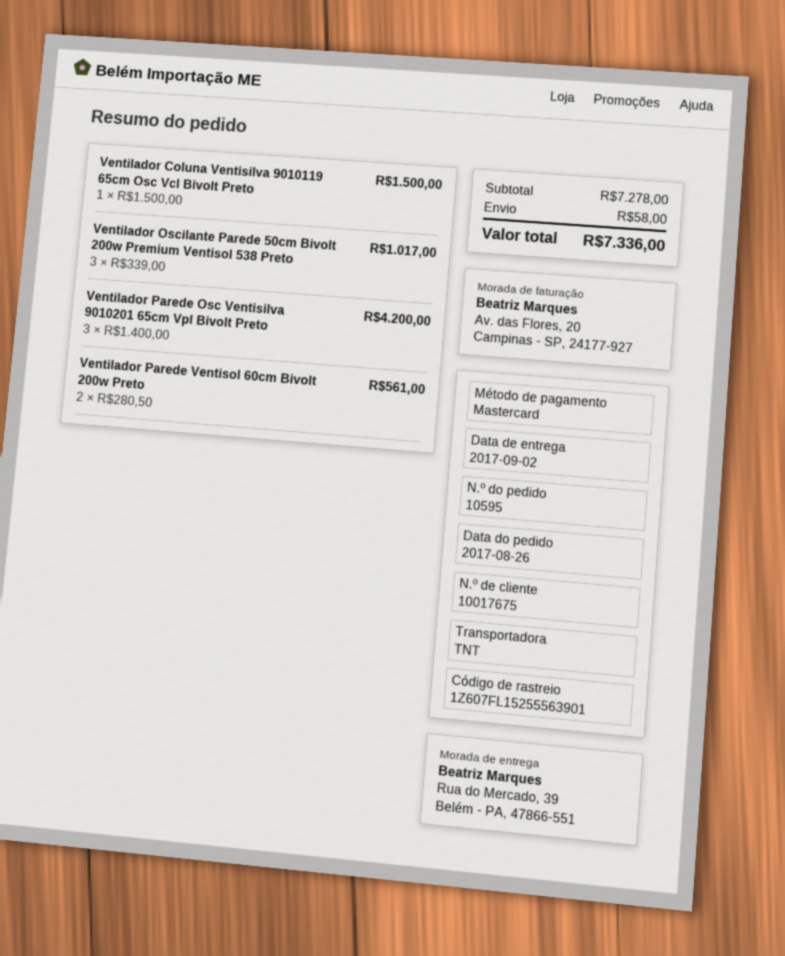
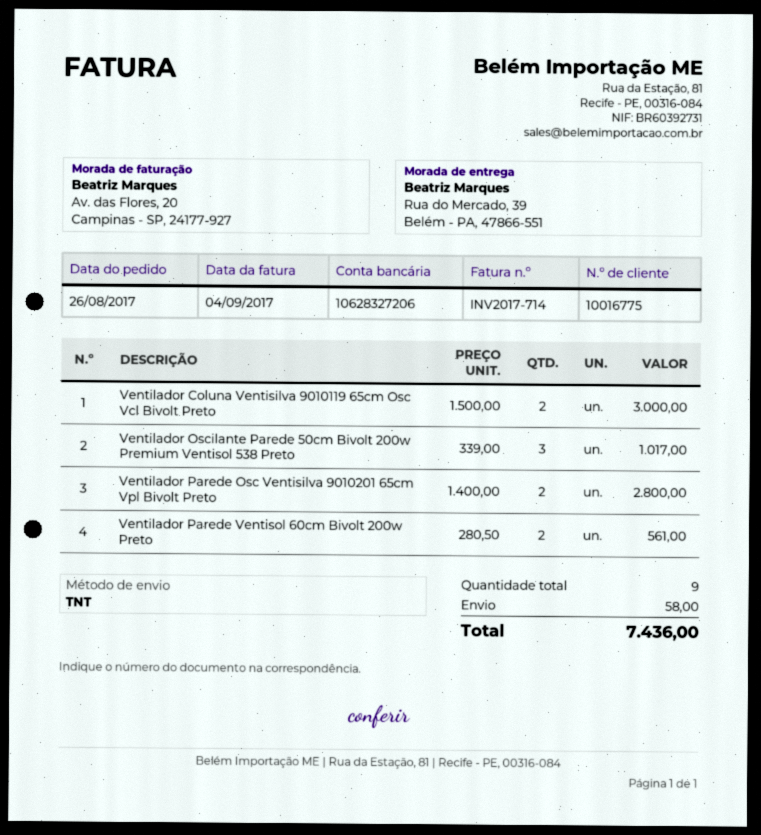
customer number: 10017675 -> 10016775
Ventilador Coluna Ventisilva 9010119 65cm Osc Vcl Bivolt Preto: 1 x 1500.00 = 1500.00 -> 2 x 1500.00 = 3000.00
Ventilador Parede Osc Ventisilva 9010201 65cm Vpl Bivolt Preto: 3 x 1400.00 = 4200.00 -> 2 x 1400.00 = 2800.00
total: 7336.00 -> 7436.00

